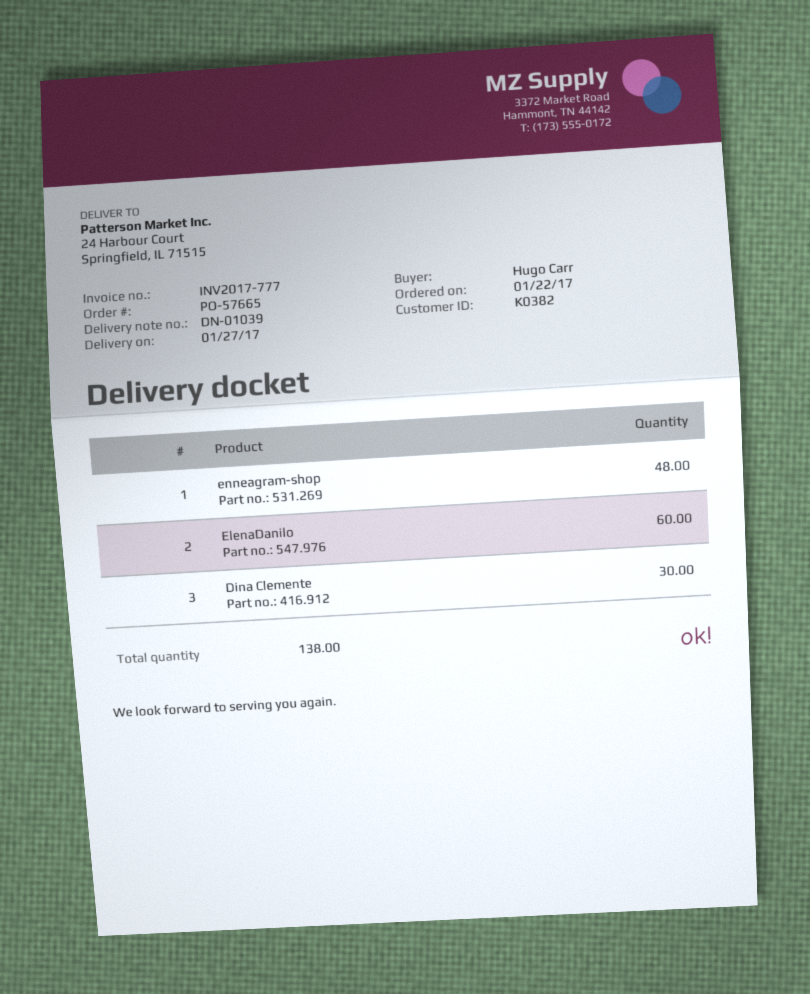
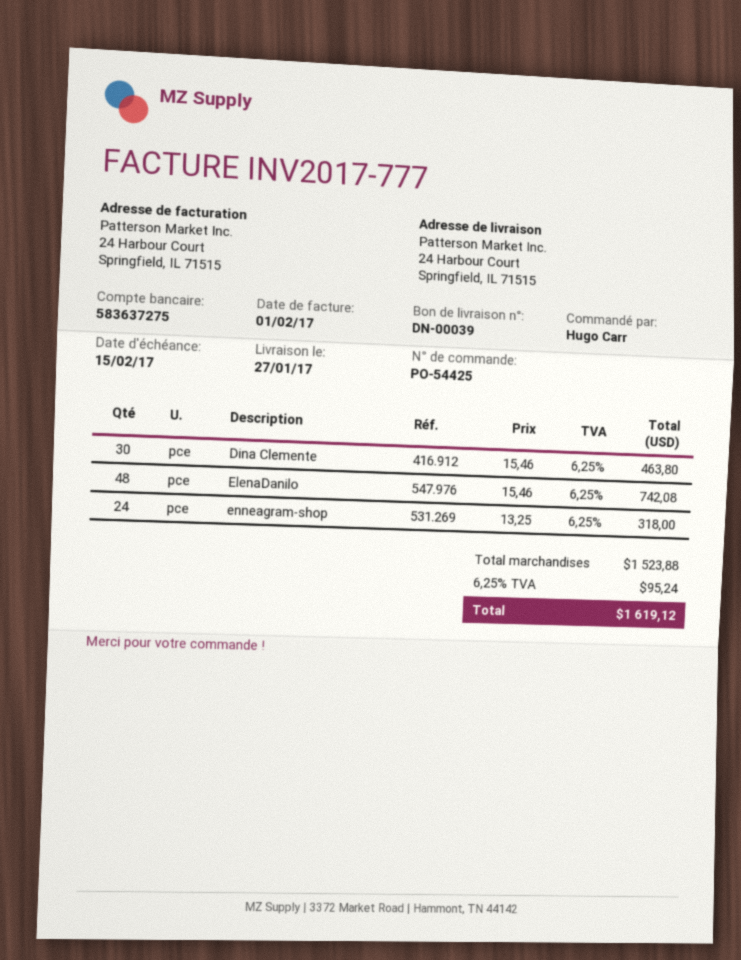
order number: PO-57665 -> PO-54425
delivery note number: DN-01039 -> DN-00039
enneagram-shop: 48 -> 24
ElenaDanilo: 60 -> 48

